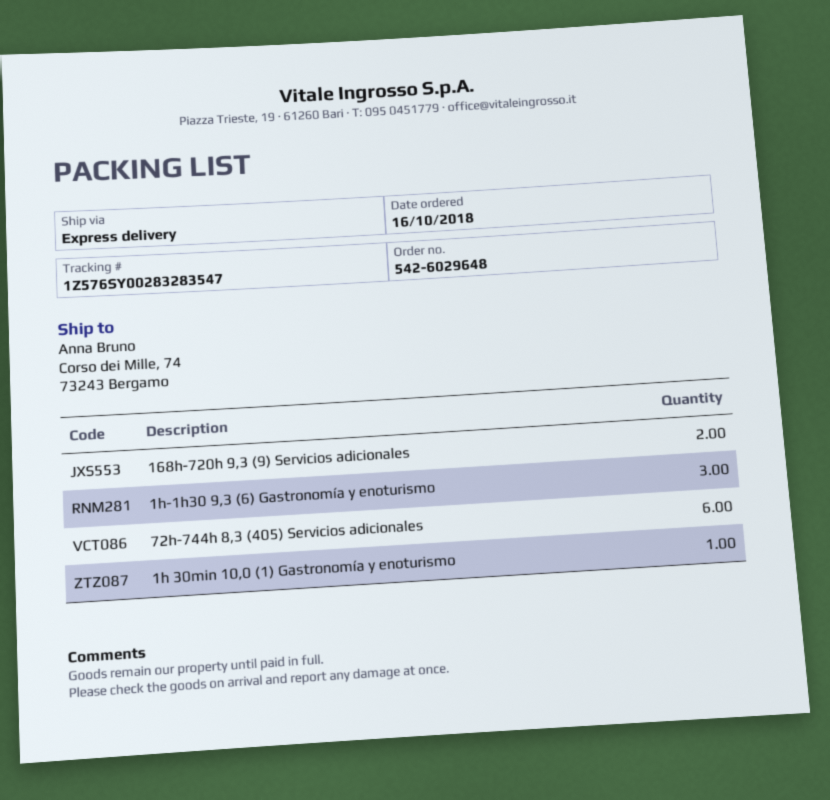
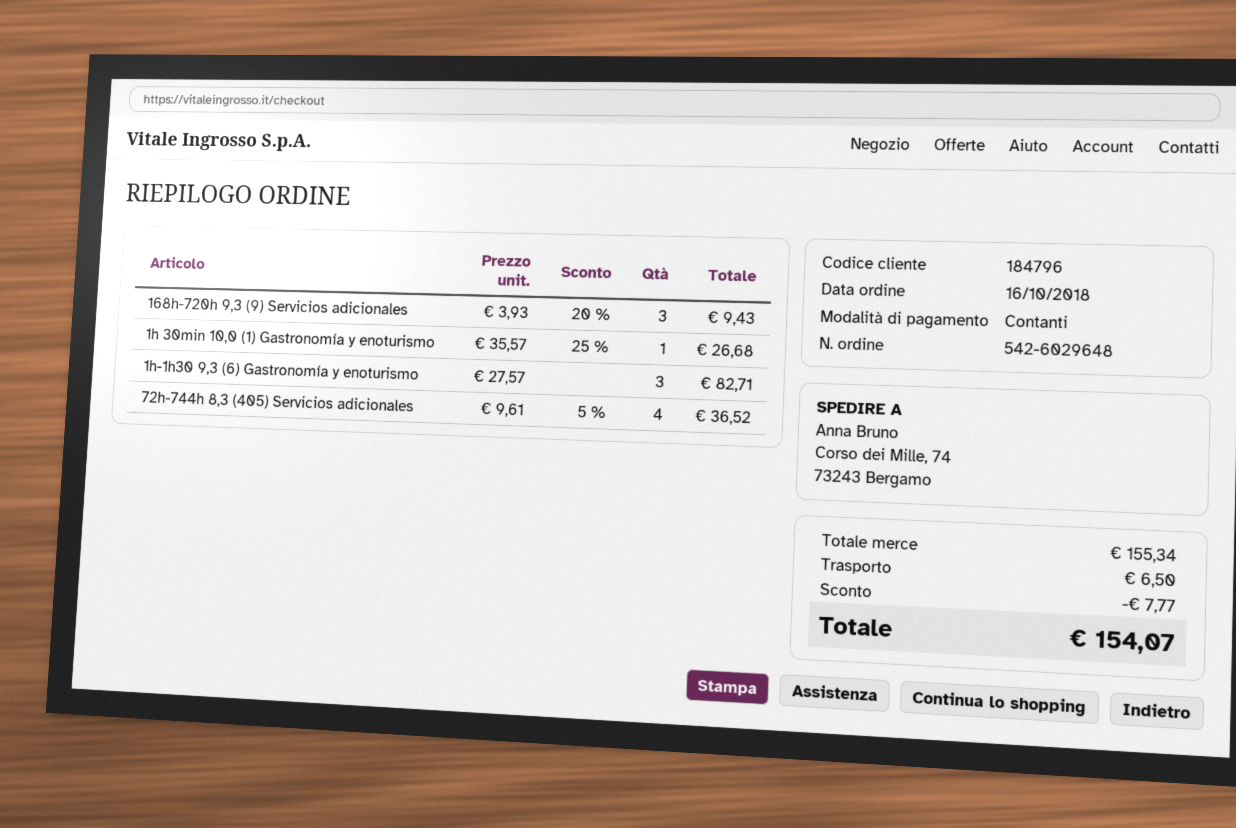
168h-720h 9,3 (9) Servicios adicionales: 2 -> 3
72h-744h 8,3 (405) Servicios adicionales: 6 -> 4

